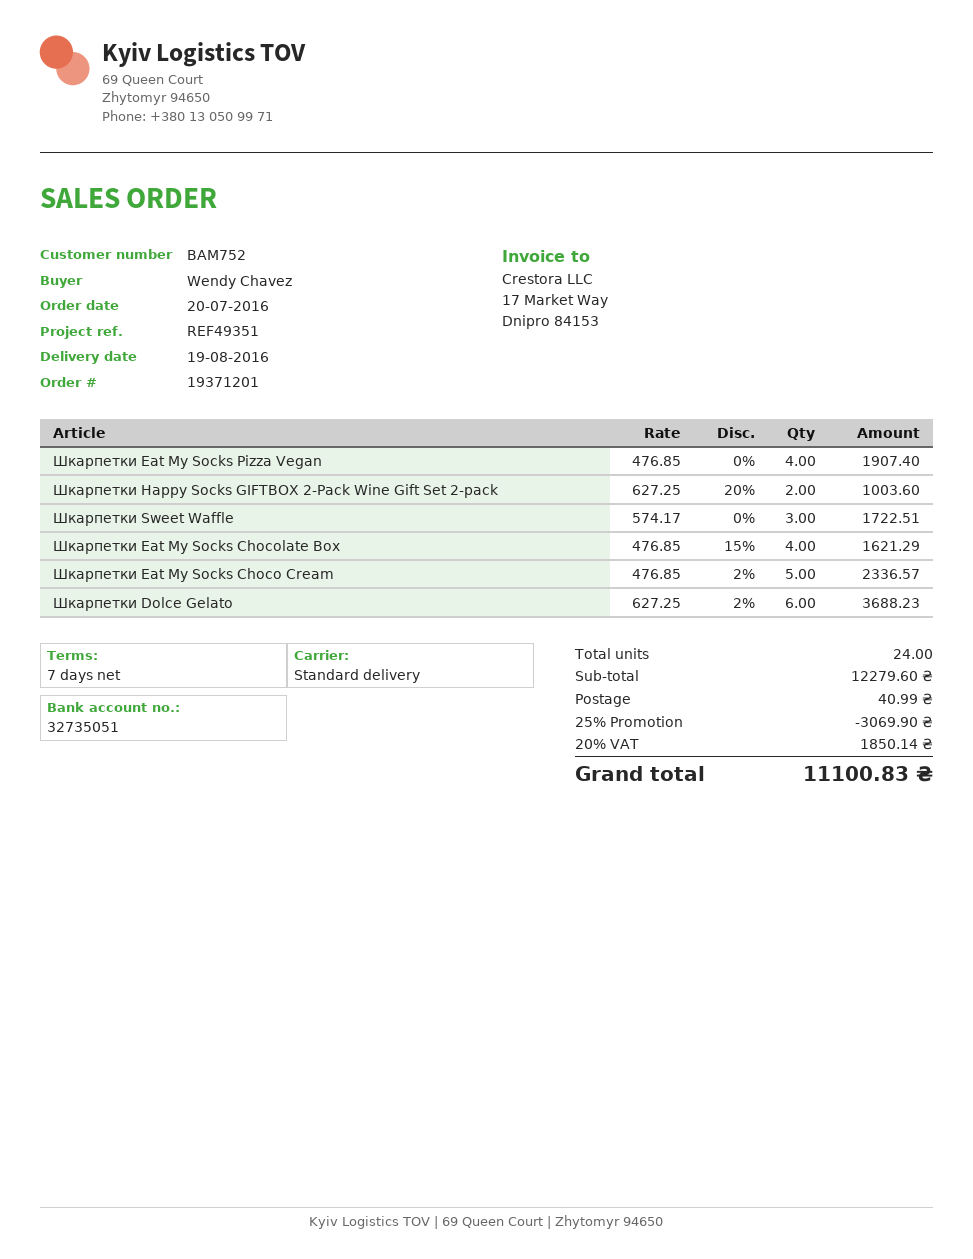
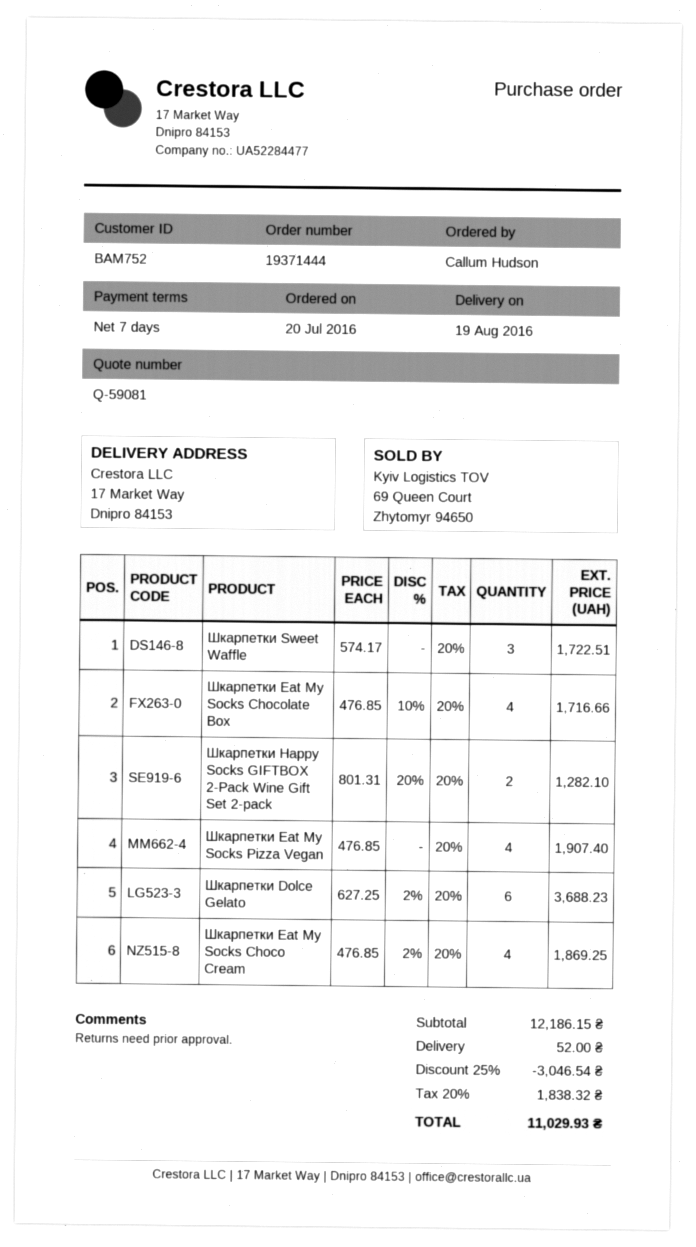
order number: 19371201 -> 19371444
ordered by: Wendy Chavez -> Callum Hudson
Шкарпетки Happy Socks GIFTBOX 2-Pack Wine Gift Set 2-pack: 2 x 627.25 - 20% = 1003.60 -> 2 x 801.31 - 20% = 1282.10
Шкарпетки Eat My Socks Chocolate Box: 4 x 476.85 - 15% = 1621.29 -> 4 x 476.85 - 10% = 1716.66
Шкарпетки Eat My Socks Choco Cream: 5 x 476.85 - 2% = 2336.57 -> 4 x 476.85 - 2% = 1869.25
subtotal: 12279.60 -> 12186.15
discount: 25% = 3069.90 -> 25% = 3046.54
shipping: 40.99 -> 52.00
tax: 20% = 1850.14 -> 20% = 1838.32
total: 11100.83 -> 11029.93

